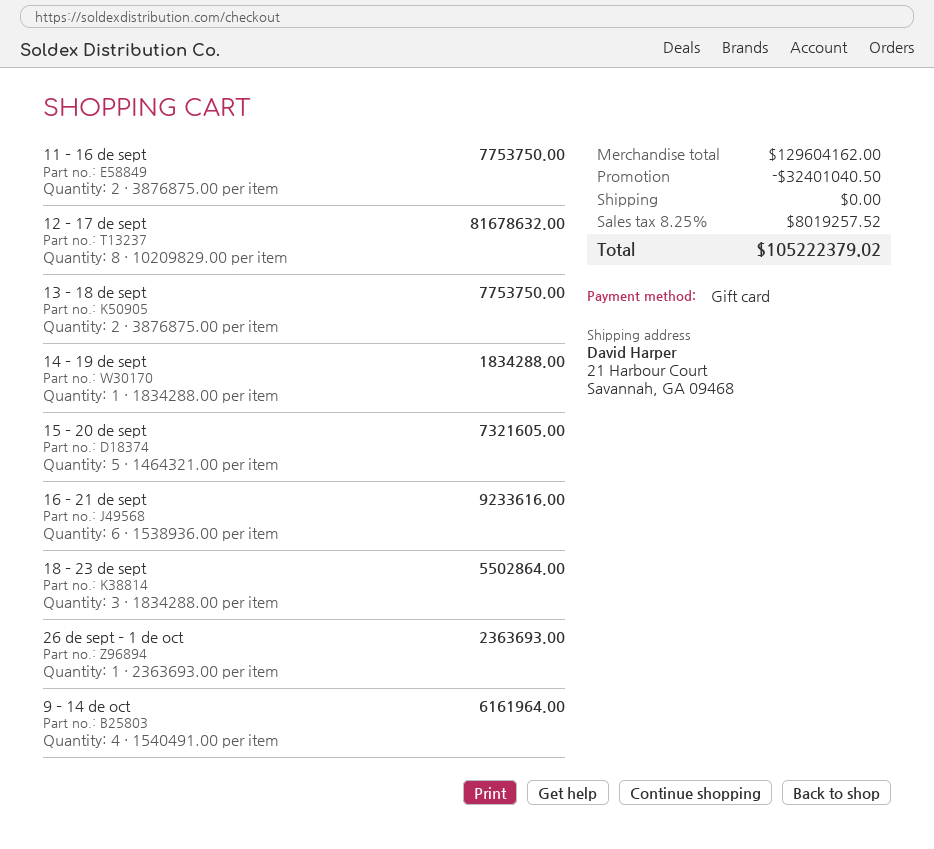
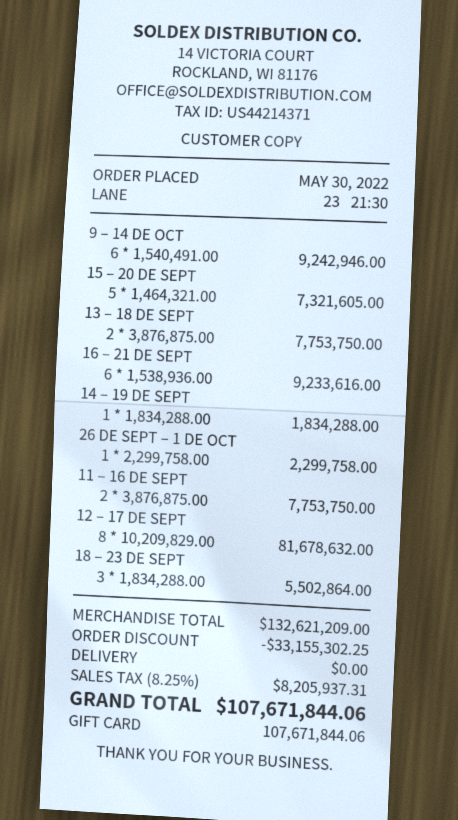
26 de sept – 1 de oct: 1 x 2363693.00 = 2363693.00 -> 1 x 2299758.00 = 2299758.00
9 – 14 de oct: 4 x 1540491.00 = 6161964.00 -> 6 x 1540491.00 = 9242946.00
subtotal: 129604162.00 -> 132621209.00
discount: 32401040.50 -> 33155302.25
tax: 8.25% = 8019257.52 -> 8.25% = 8205937.31
total: 105222379.02 -> 107671844.06

